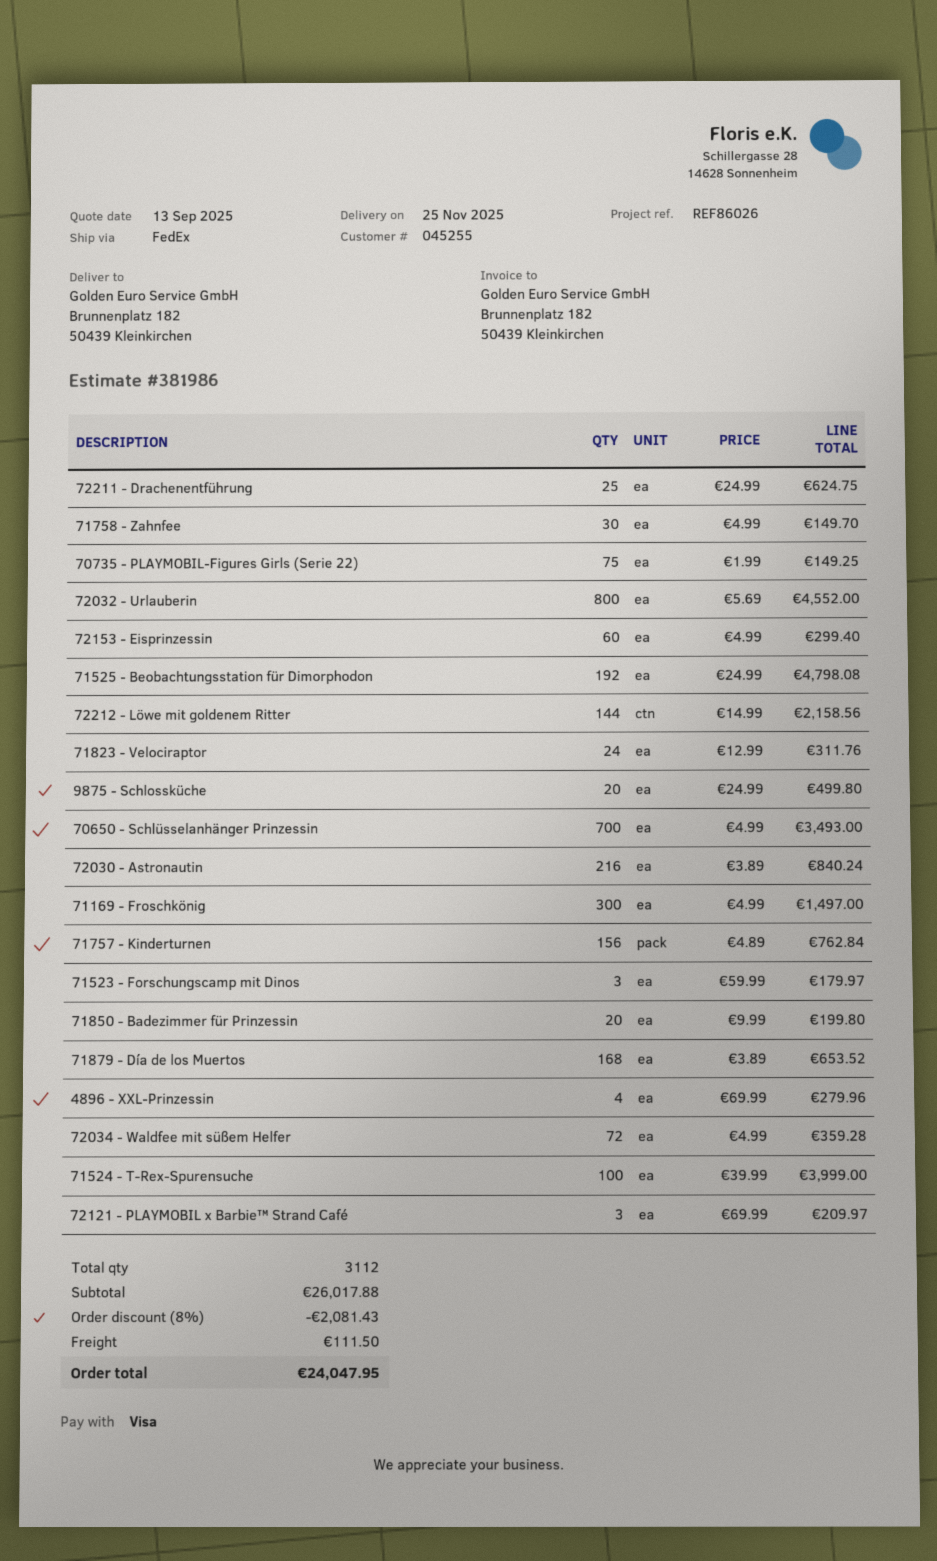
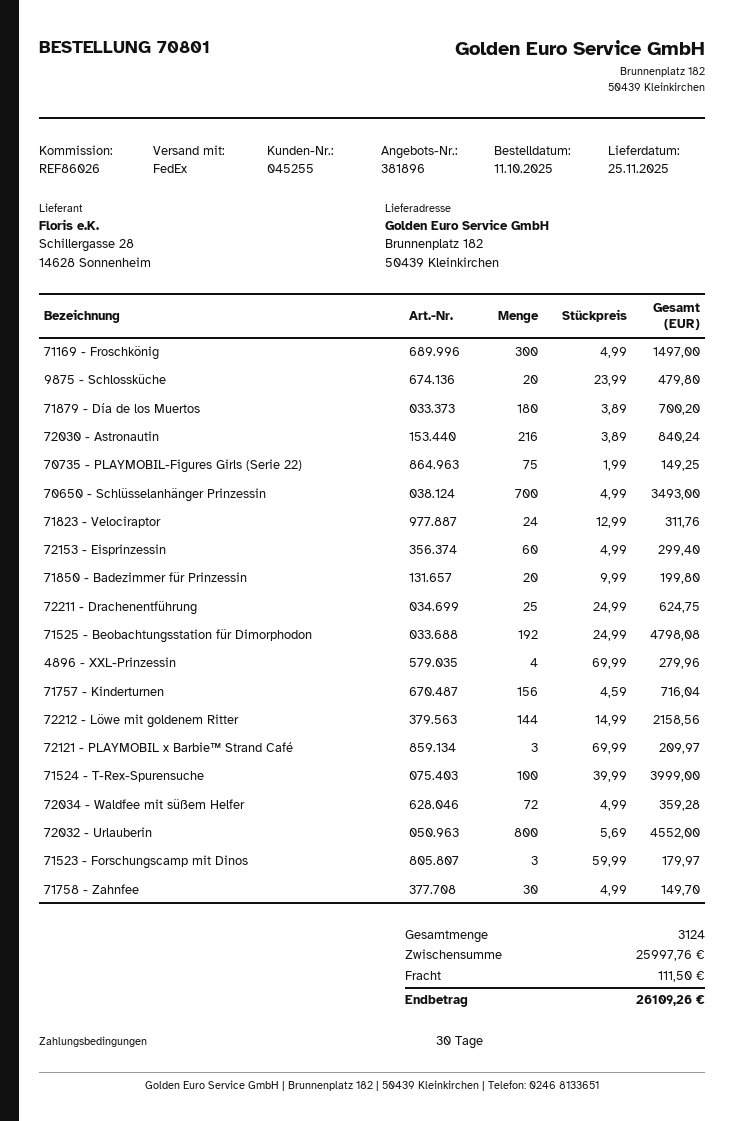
quote number: 381986 -> 381896
9875 - Schlossküche: 20 x 24.99 = 499.80 -> 20 x 23.99 = 479.80
71757 - Kinderturnen: 156 x 4.89 = 762.84 -> 156 x 4.59 = 716.04
71879 - Día de los Muertos: 168 x 3.89 = 653.52 -> 180 x 3.89 = 700.20
total quantity: 3112 -> 3124
subtotal: 26017.88 -> 25997.76
discount: 8% = 2081.43 -> none
total: 24047.95 -> 26109.26

